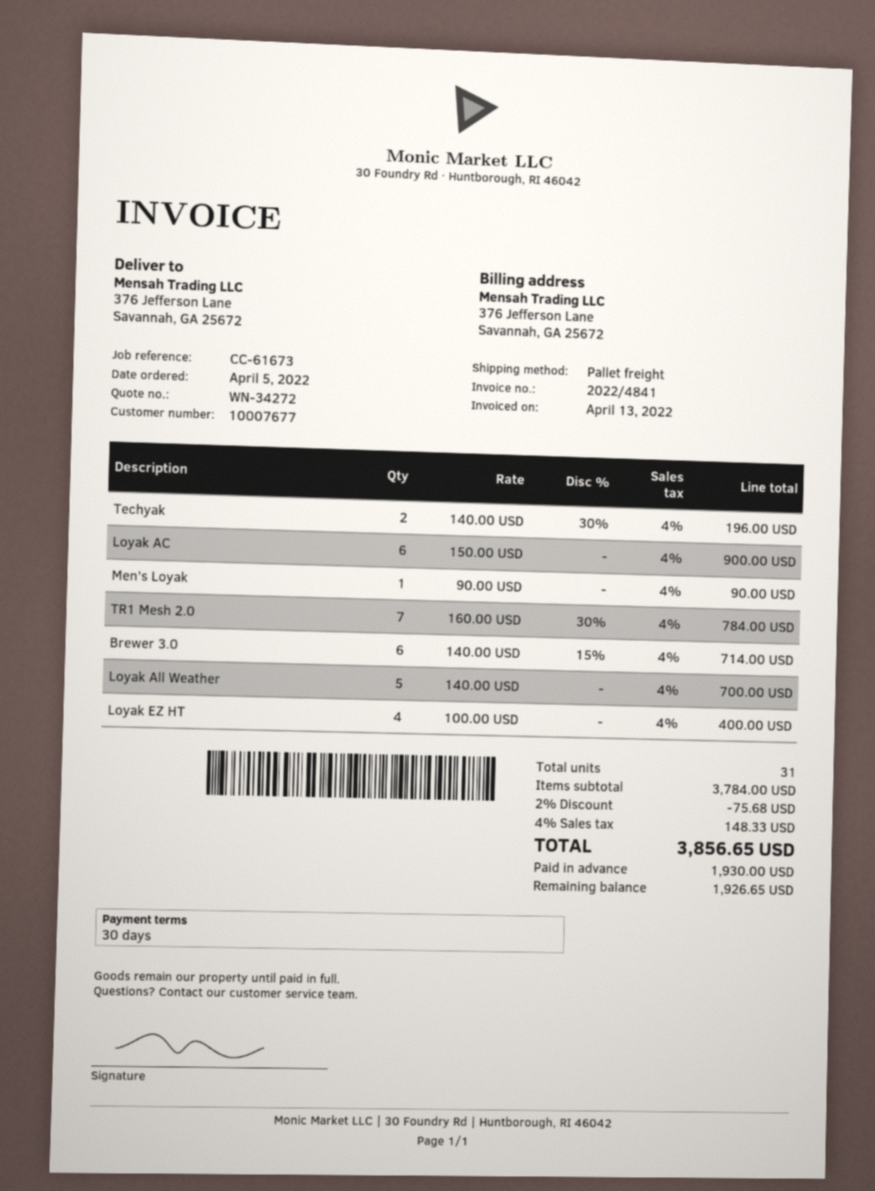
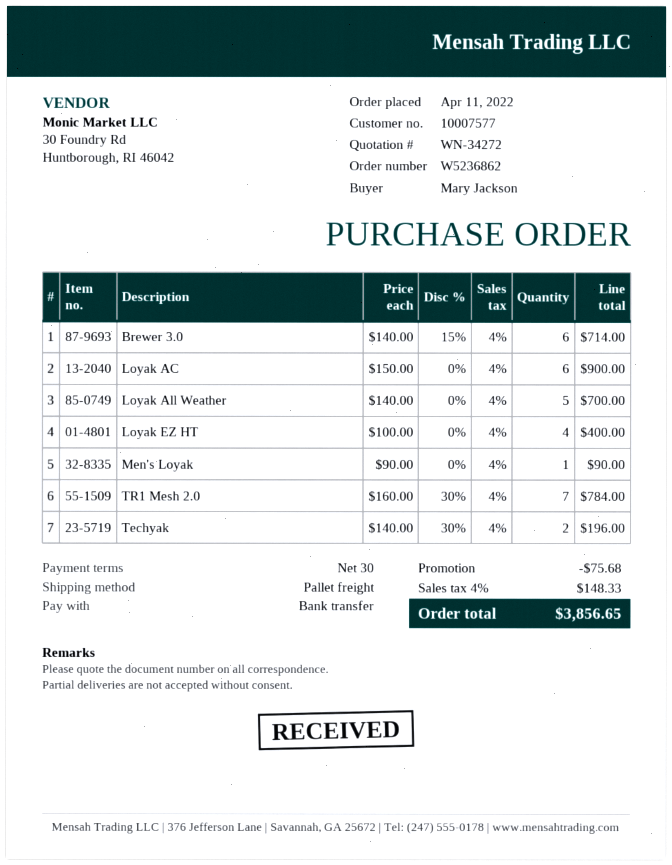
order date: 2022-04-05 -> 2022-04-11
customer number: 10007677 -> 10007577

